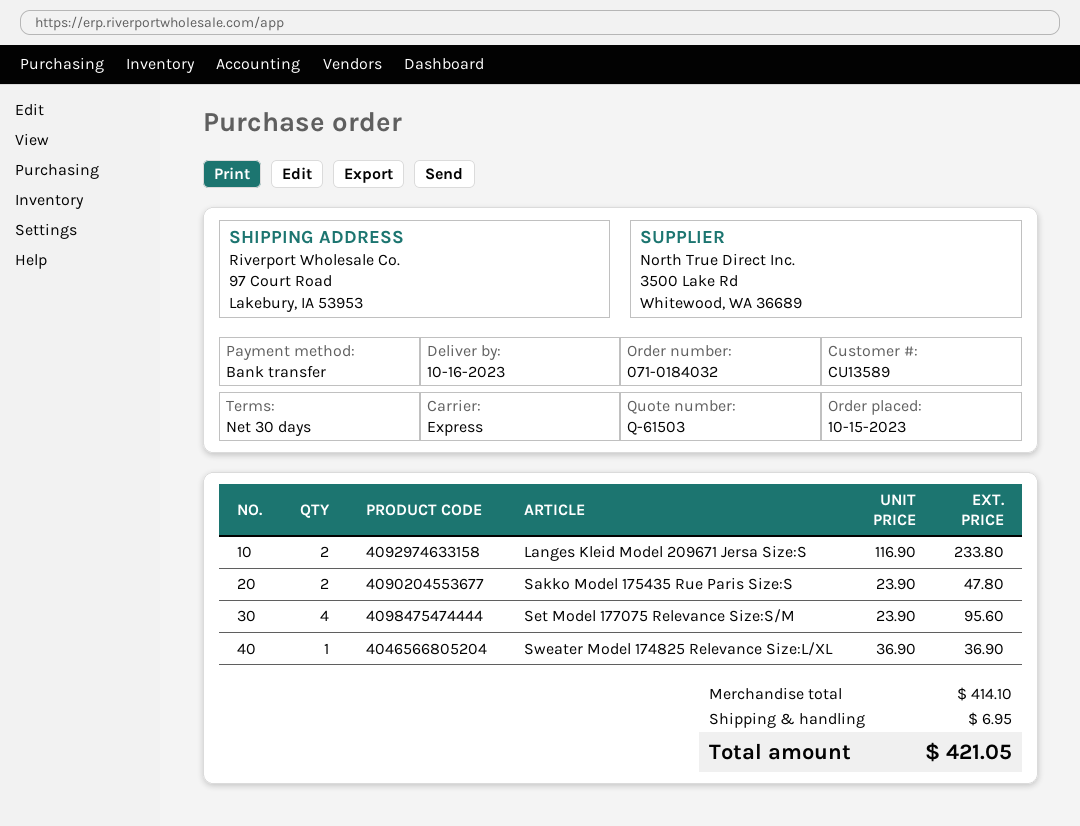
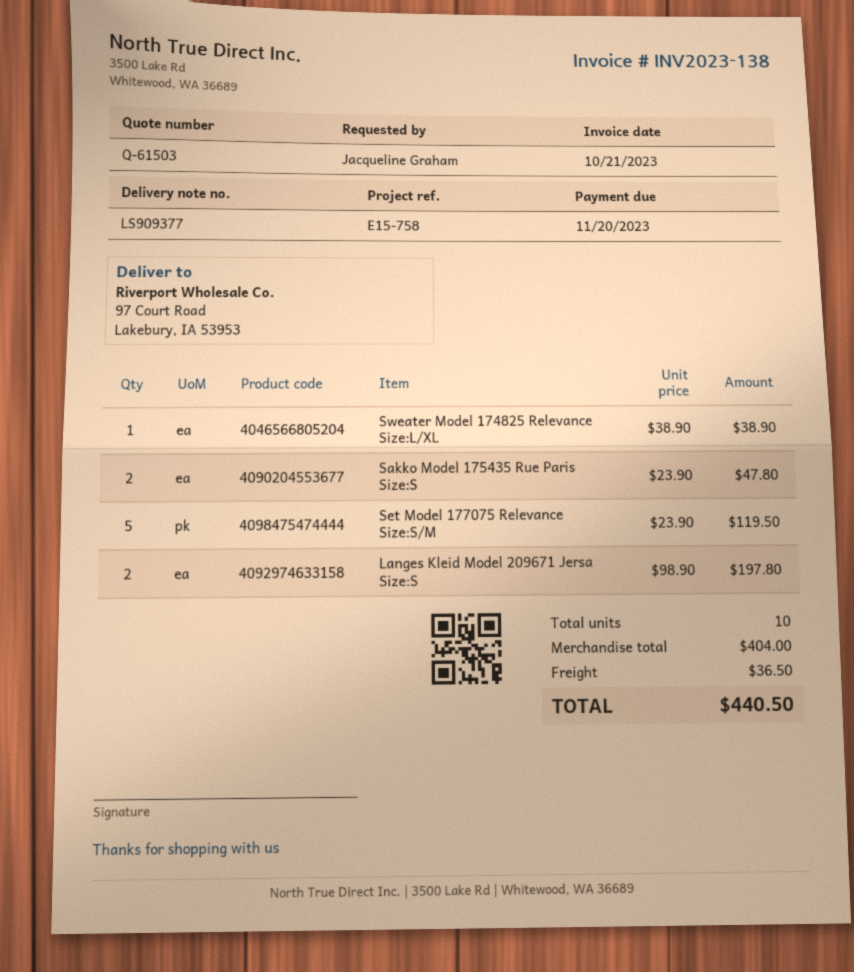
Langes Kleid Model 209671 Jersa Size:S: 2 x 116.90 = 233.80 -> 2 x 98.90 = 197.80
Set Model 177075 Relevance Size:S/M: 4 x 23.90 = 95.60 -> 5 x 23.90 = 119.50
Sweater Model 174825 Relevance Size:L/XL: 1 x 36.90 = 36.90 -> 1 x 38.90 = 38.90
subtotal: 414.10 -> 404.00
shipping: 6.95 -> 36.50
total: 421.05 -> 440.50

